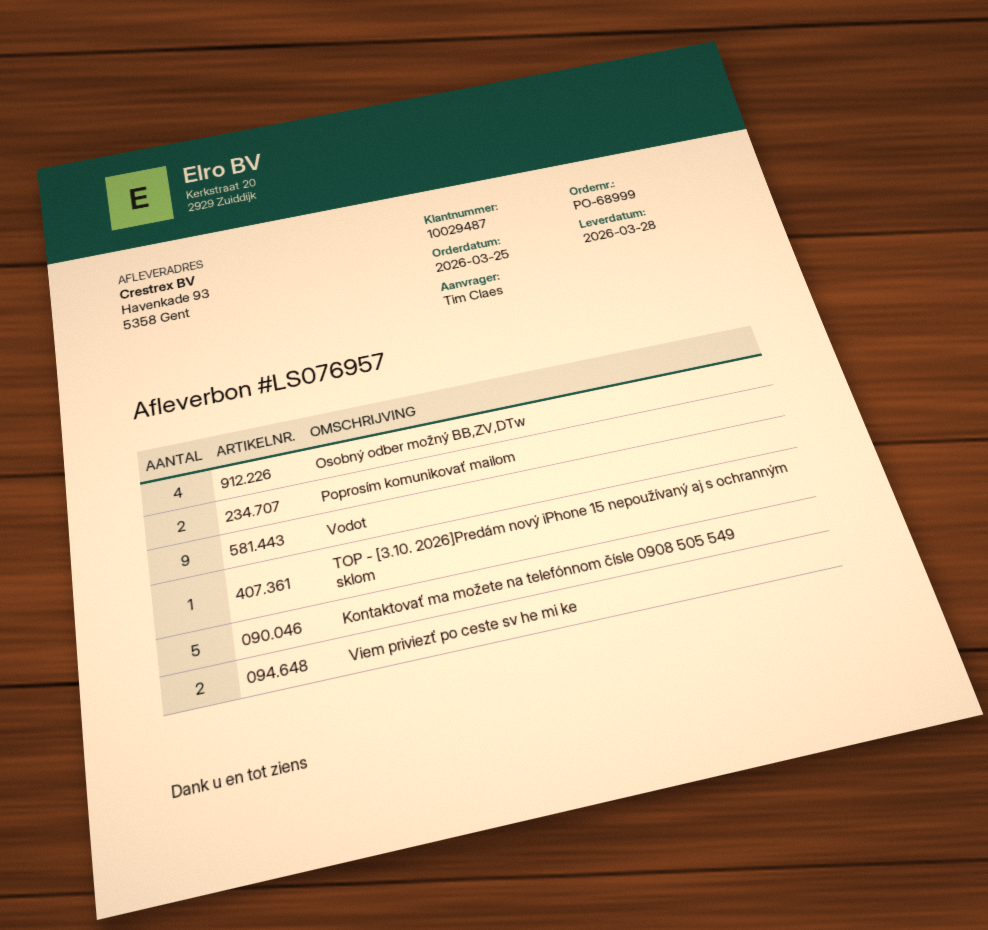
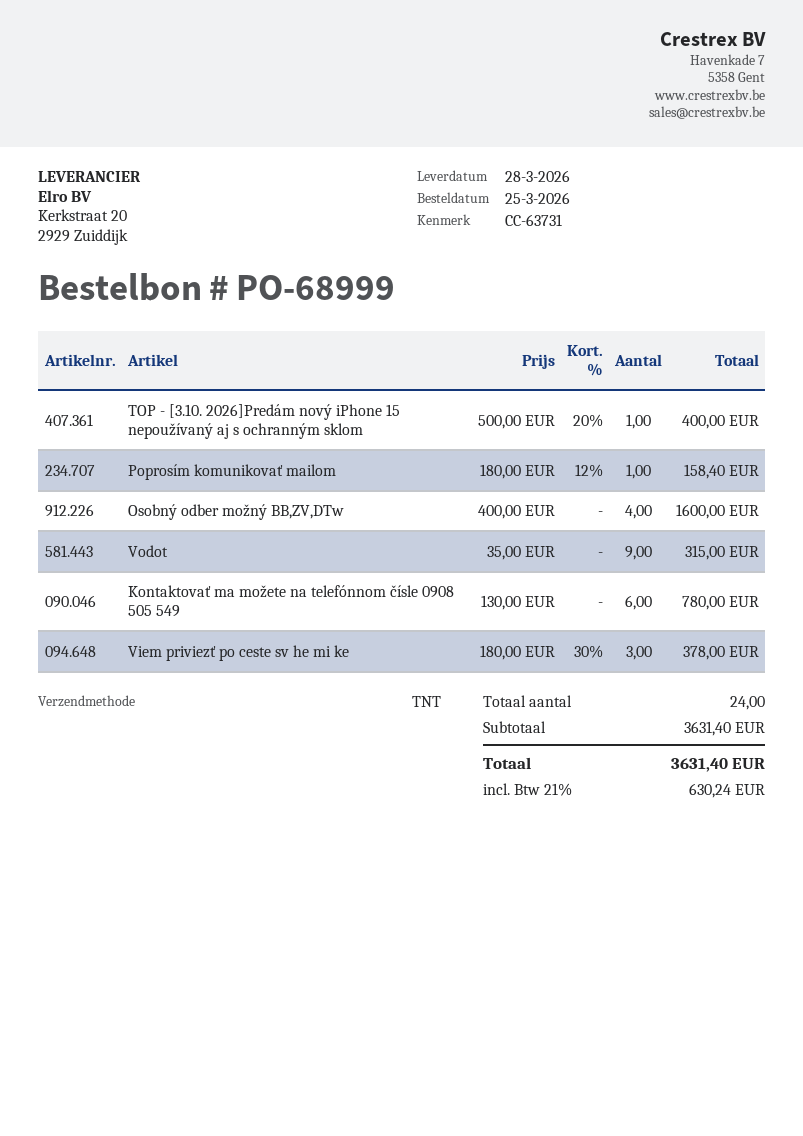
Poprosím komunikovať mailom: 2 -> 1
Kontaktovať ma možete na telefónnom čísle 0908 505 549: 5 -> 6
Viem priviezť po ceste sv he mi ke: 2 -> 3

